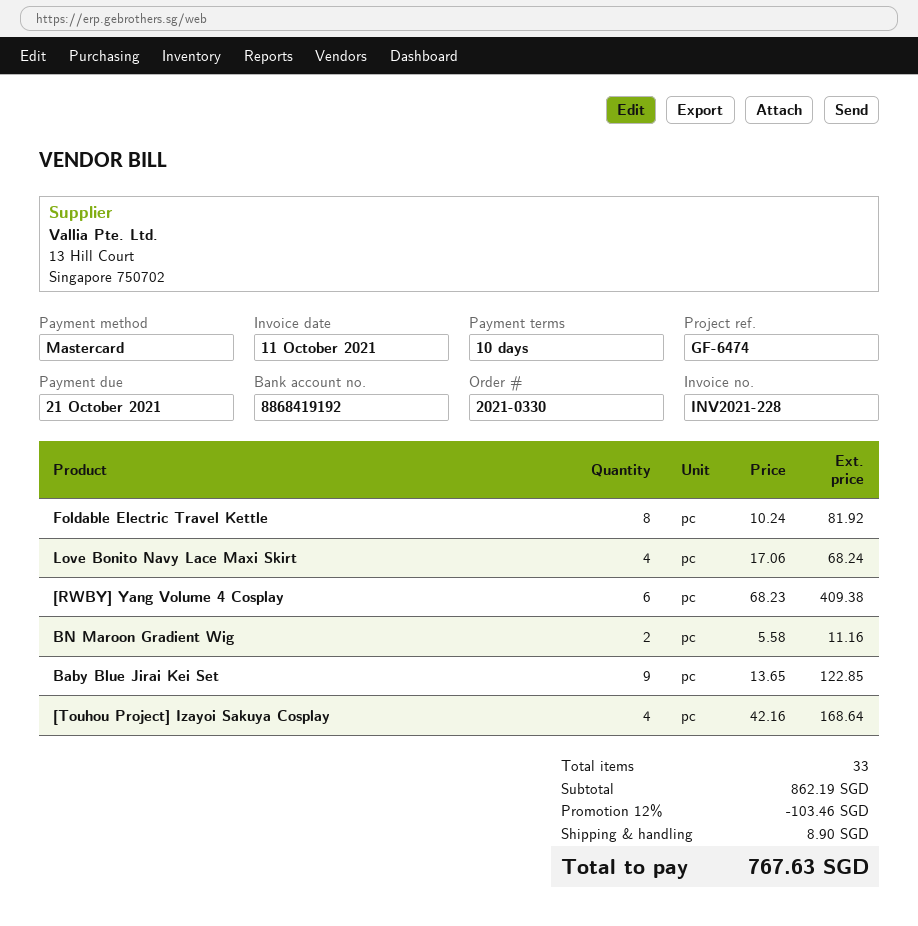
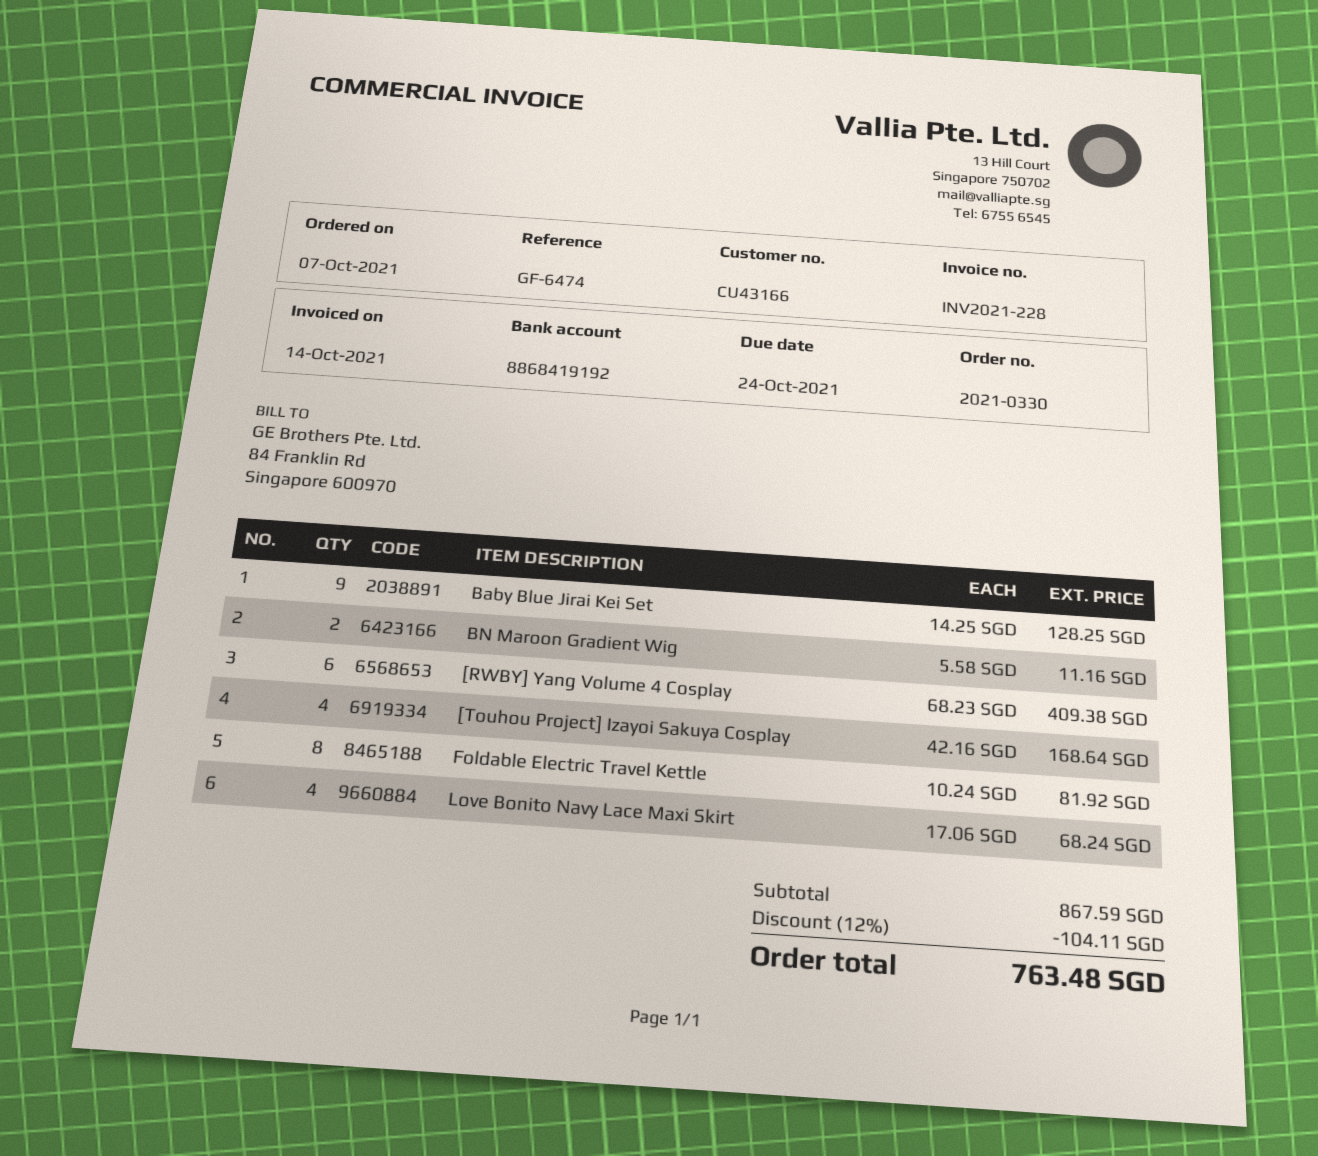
invoice date: 2021-10-11 -> 2021-10-14
due date: 2021-10-21 -> 2021-10-24
Baby Blue Jirai Kei Set: 9 x 13.65 = 122.85 -> 9 x 14.25 = 128.25
subtotal: 862.19 -> 867.59
discount: 12% = 103.46 -> 12% = 104.11
shipping: 8.90 -> none
total: 767.63 -> 763.48

